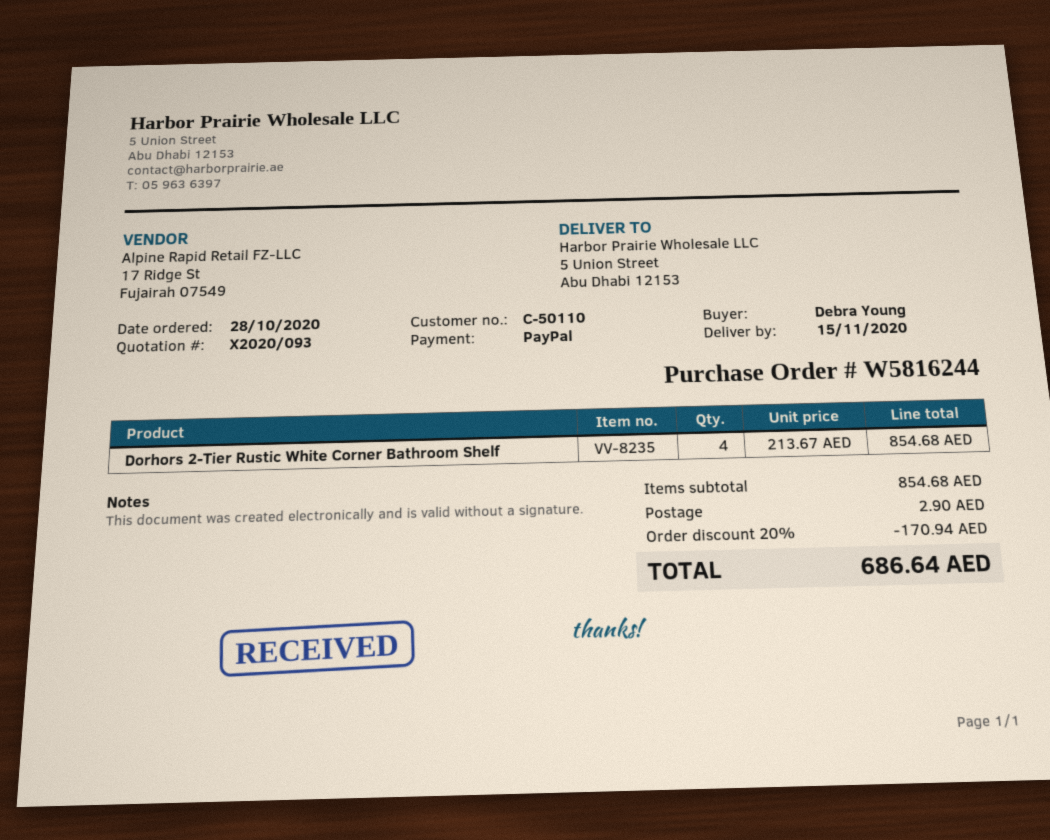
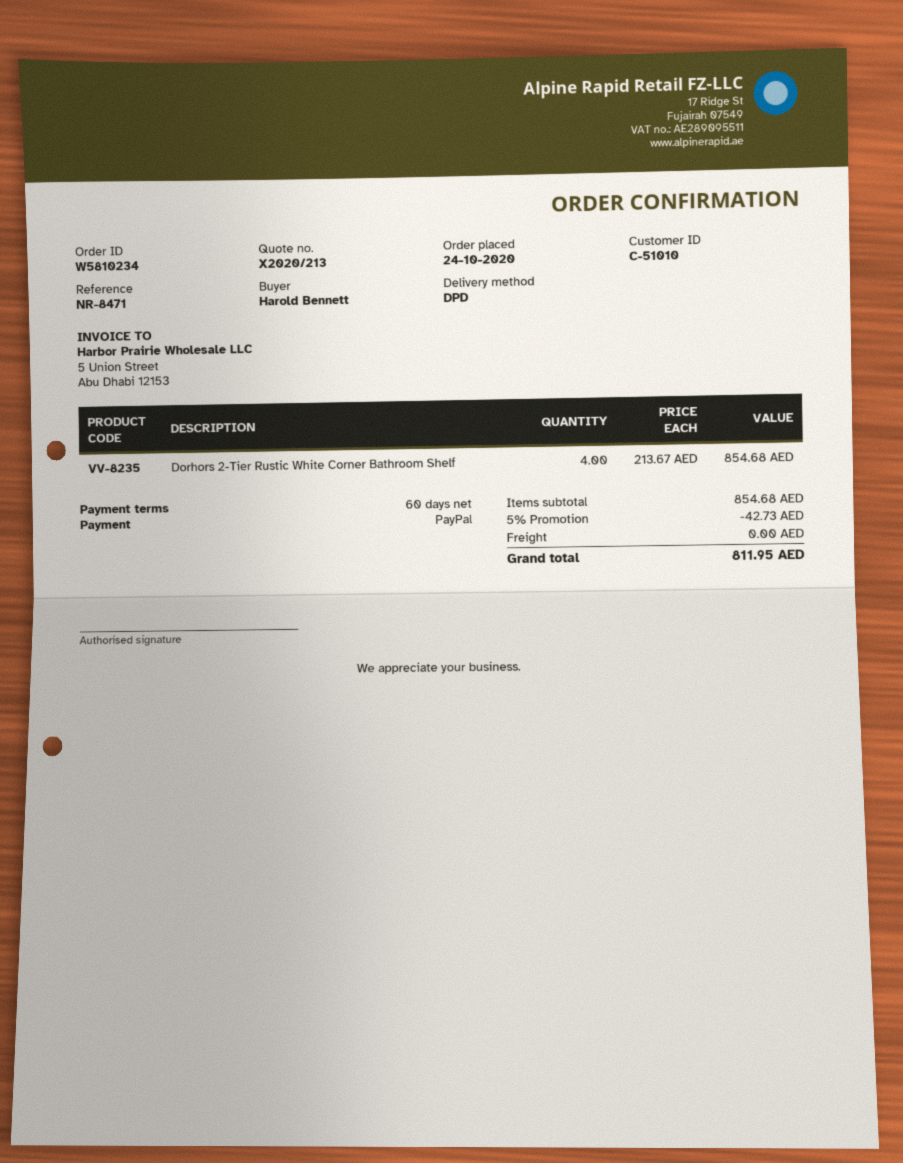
quote number: X2020/093 -> X2020/213
order number: W5816244 -> W5810234
order date: 2020-10-28 -> 2020-10-24
customer number: C-50110 -> C-51010
ordered by: Debra Young -> Harold Bennett
discount: 20% = 170.94 -> 5% = 42.73
shipping: 2.90 -> 0.00
total: 686.64 -> 811.95

